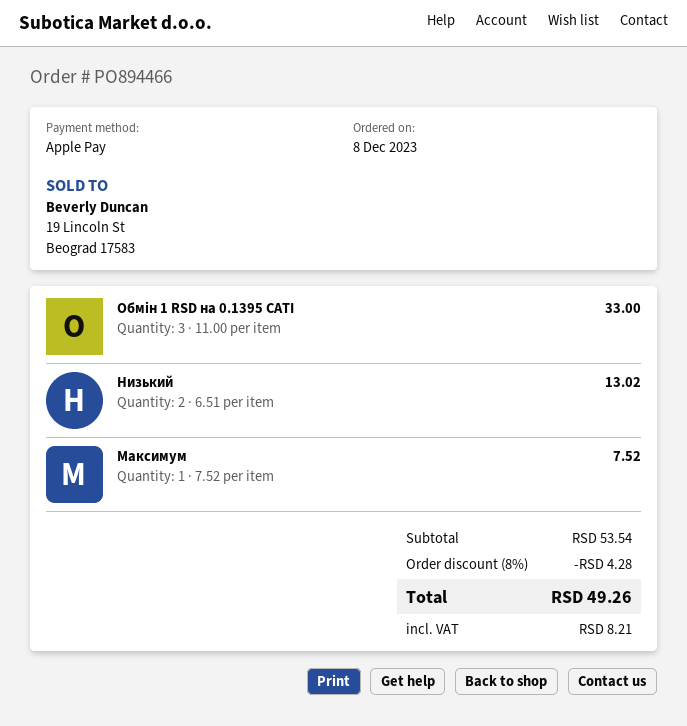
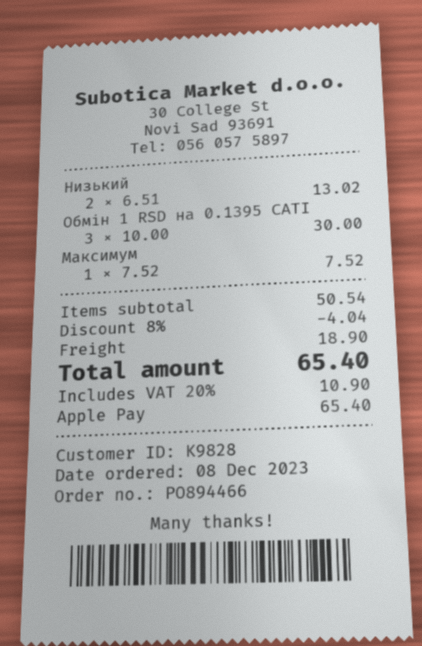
Обмін 1 RSD на 0.1395 CATI: 3 x 11.00 = 33.00 -> 3 x 10.00 = 30.00
subtotal: 53.54 -> 50.54
discount: 8% = 4.28 -> 8% = 4.04
shipping: none -> 18.90
tax: 8.21 -> 10.90
total: 49.26 -> 65.40

